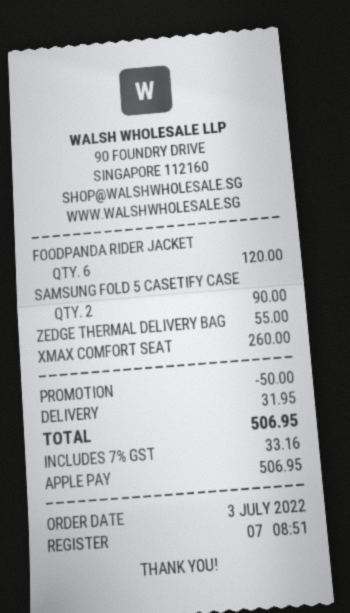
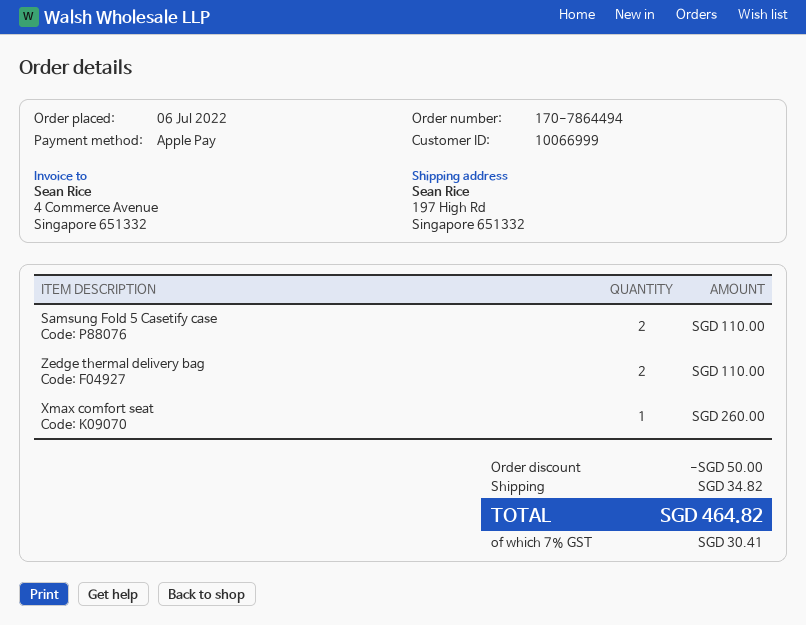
order date: 2022-07-03 -> 2022-07-06
FOODPANDA RIDER JACKET: 6 for 120.00 -> none
SAMSUNG FOLD 5 CASETIFY CASE: 2 for 90.00 -> 2 for 110.00
ZEDGE THERMAL DELIVERY BAG: 1 for 55.00 -> 2 for 110.00
shipping: 31.95 -> 34.82
tax: 7% = 33.16 -> 7% = 30.41
total: 506.95 -> 464.82

